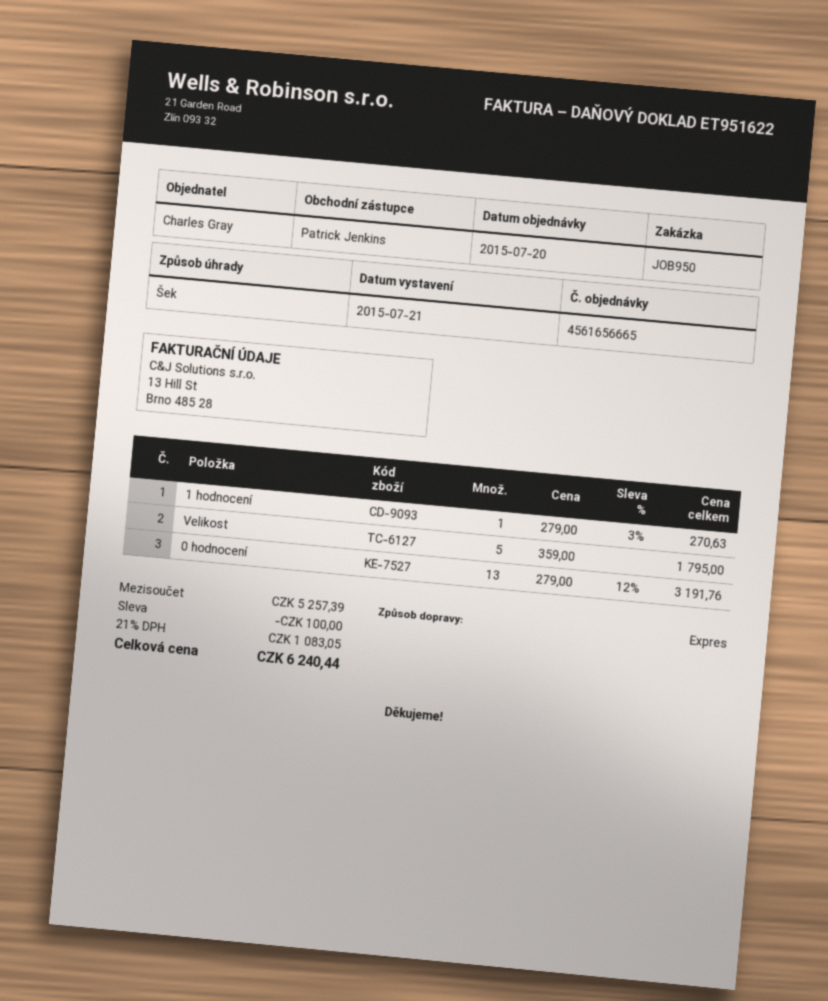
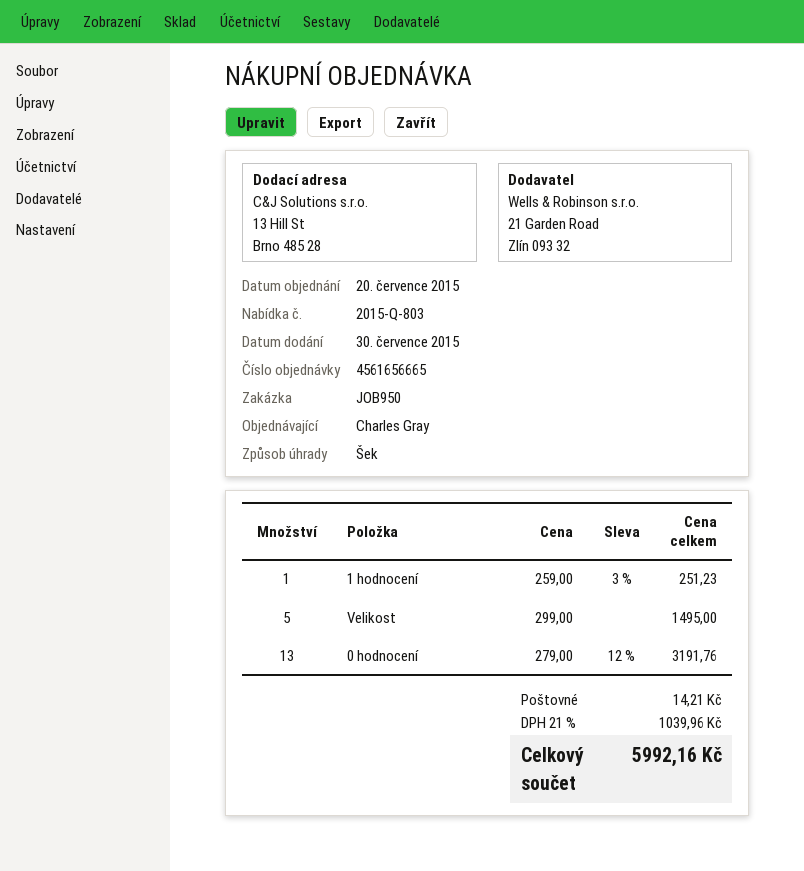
1 hodnocení: 1 x 279.00 - 3% = 270.63 -> 1 x 259.00 - 3% = 251.23
Velikost: 5 x 359.00 = 1795.00 -> 5 x 299.00 = 1495.00
discount: 100.00 -> none
shipping: none -> 14.21
tax: 21% = 1083.05 -> 21% = 1039.96
total: 6240.44 -> 5992.16

